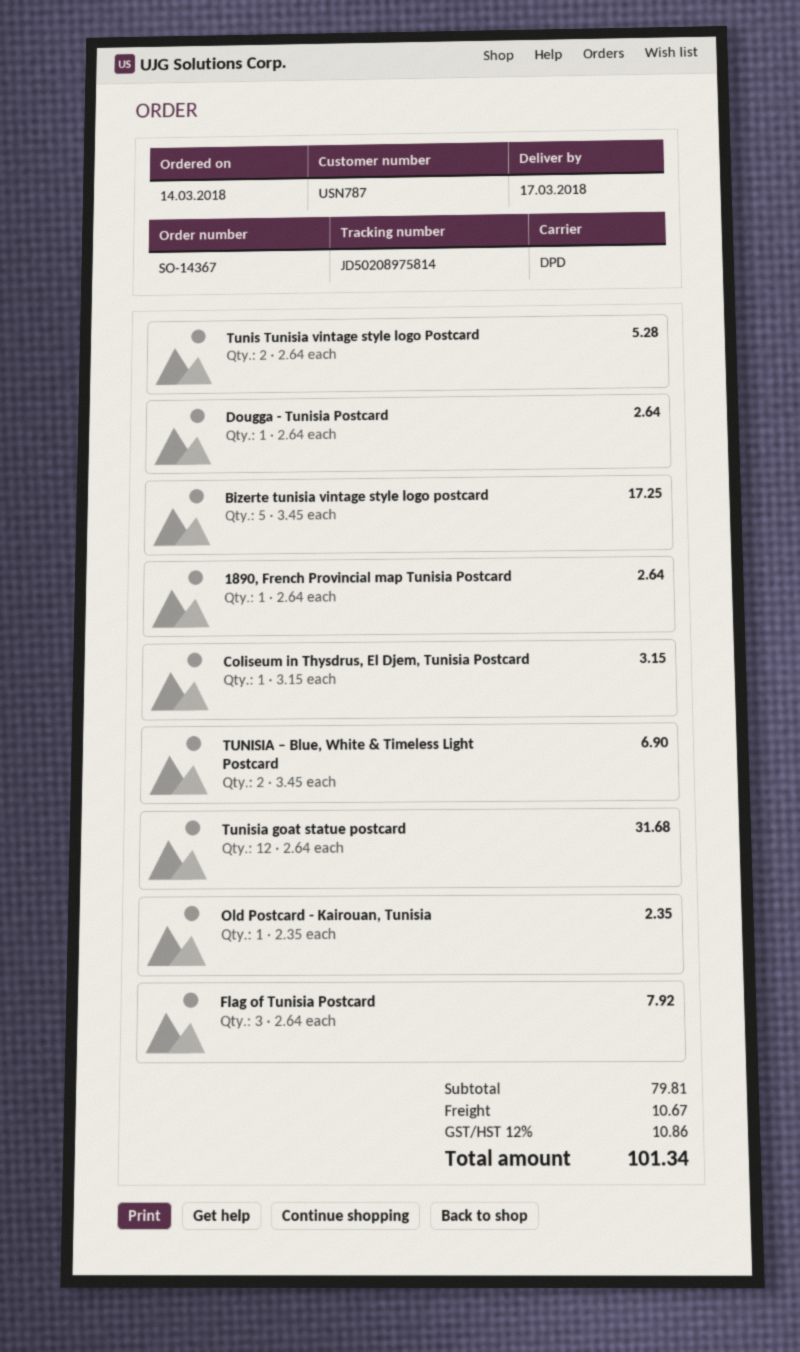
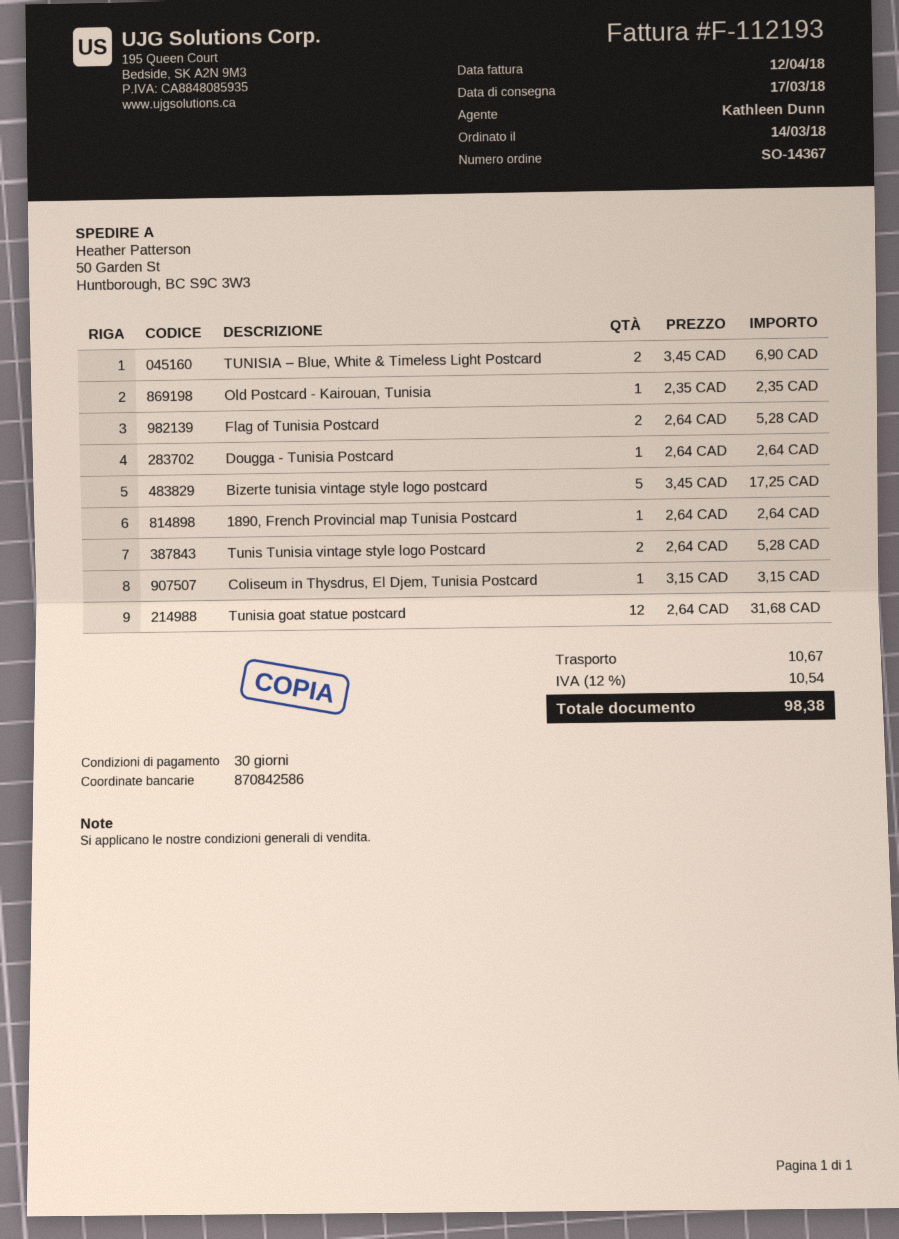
Flag of Tunisia Postcard: 3 x 2.64 = 7.92 -> 2 x 2.64 = 5.28
tax: 12% = 10.86 -> 12% = 10.54
total: 101.34 -> 98.38

